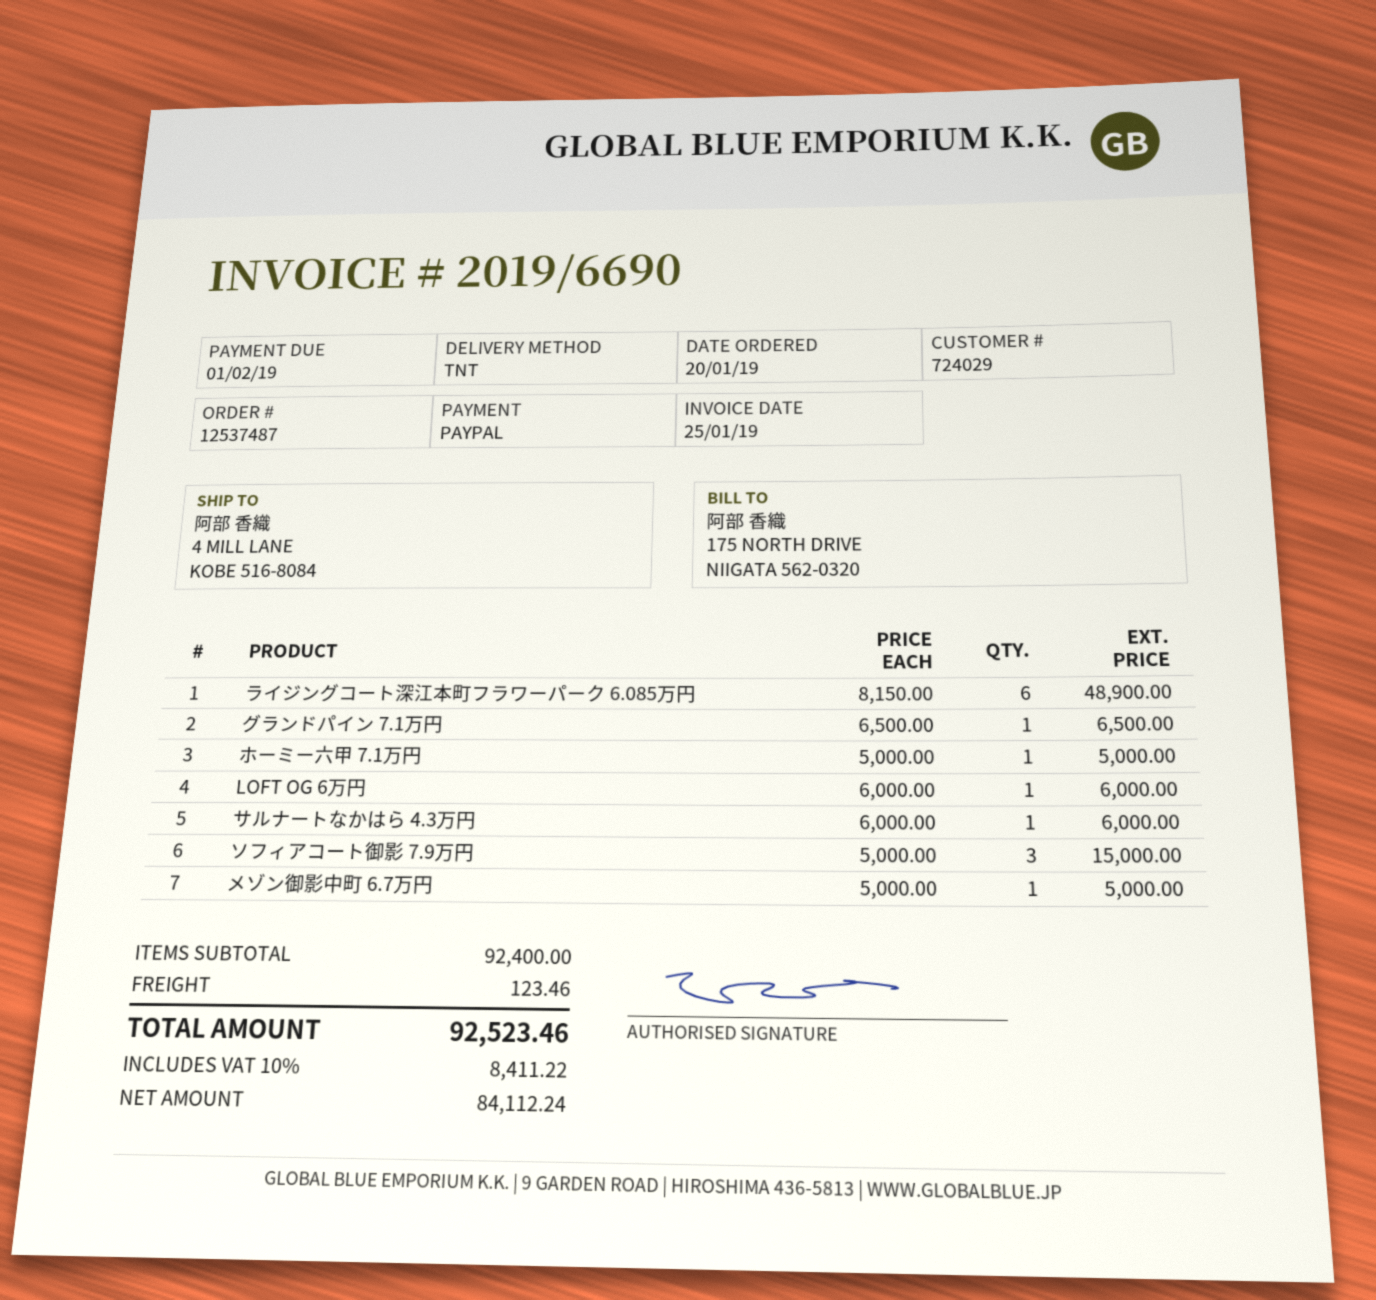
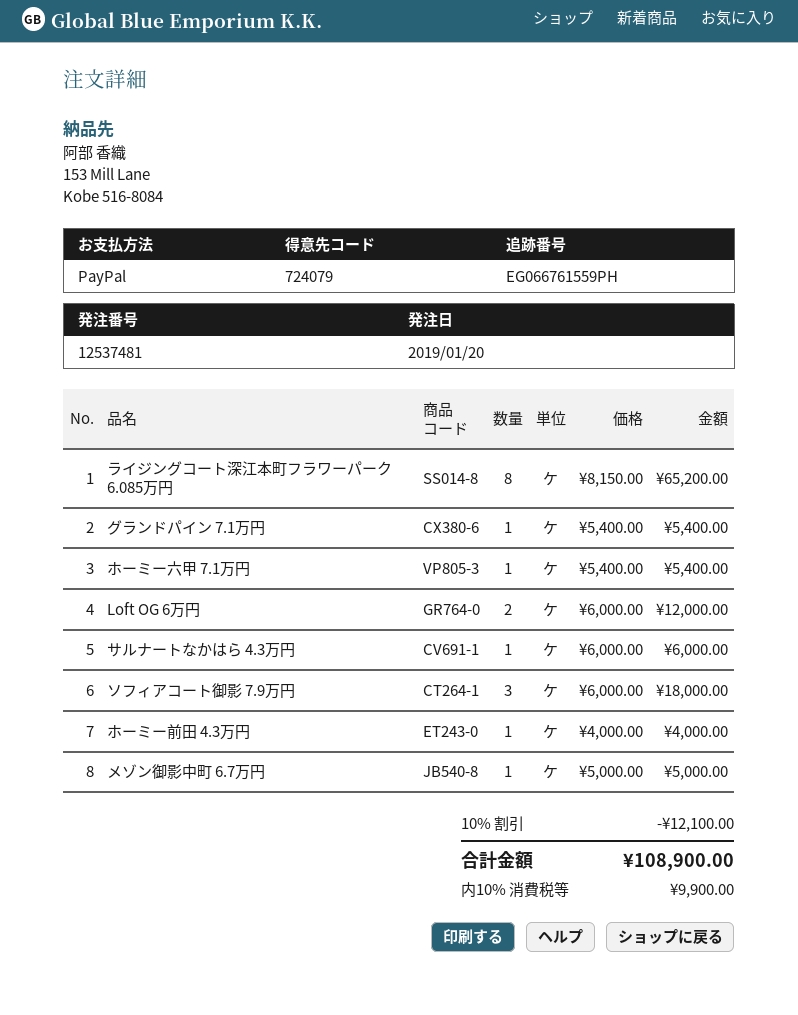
order number: 12537487 -> 12537481
customer number: 724029 -> 724079
ship to: 4 MILL LANE, KOBE 516-8084 -> 153 Mill Lane, Kobe 516-8084
ライジングコート深江本町フラワーパーク 6.085万円: 6 x 8150.00 = 48900.00 -> 8 x 8150.00 = 65200.00
グランドパイン 7.1万円: 1 x 6500.00 = 6500.00 -> 1 x 5400.00 = 5400.00
ホーミー六甲 7.1万円: 1 x 5000.00 = 5000.00 -> 1 x 5400.00 = 5400.00
LOFT OG 6万円: 1 x 6000.00 = 6000.00 -> 2 x 6000.00 = 12000.00
ソフィアコート御影 7.9万円: 3 x 5000.00 = 15000.00 -> 3 x 6000.00 = 18000.00
ホーミー前田 4.3万円: none -> 1 x 4000.00 = 4000.00
discount: none -> 10% = 12100.00
shipping: 123.46 -> none
tax: 10% = 8411.22 -> 10% = 9900.00
total: 92523.46 -> 108900.00

